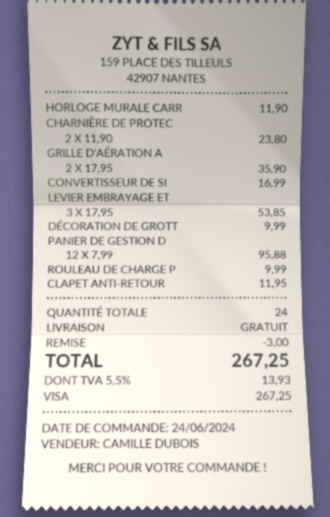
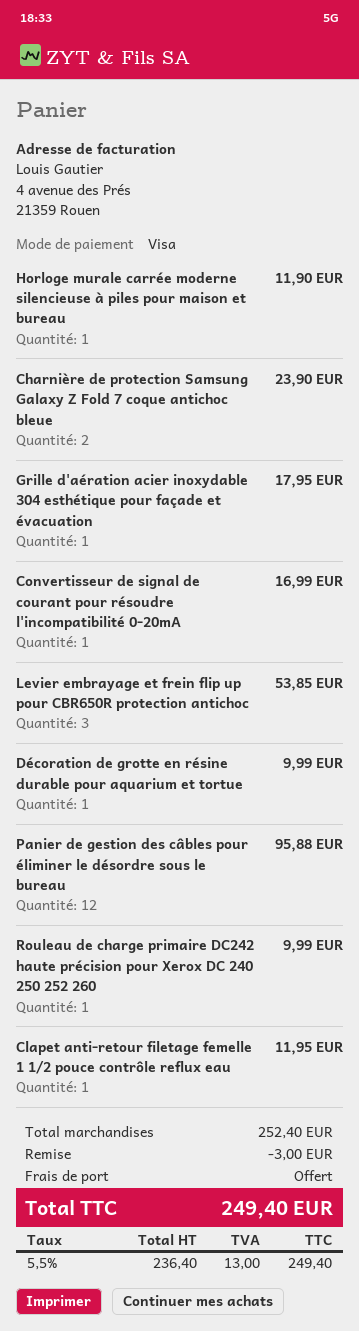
CHARNIÈRE DE PROTEC: 2 for 23.80 -> 2 for 23.90
GRILLE D'AÉRATION A: 2 for 35.90 -> 1 for 17.95
tax: 5.5% = 13.93 -> 5.5% = 13.00
total: 267.25 -> 249.40

